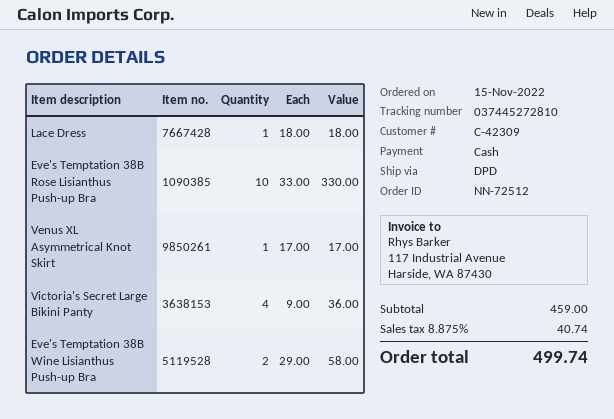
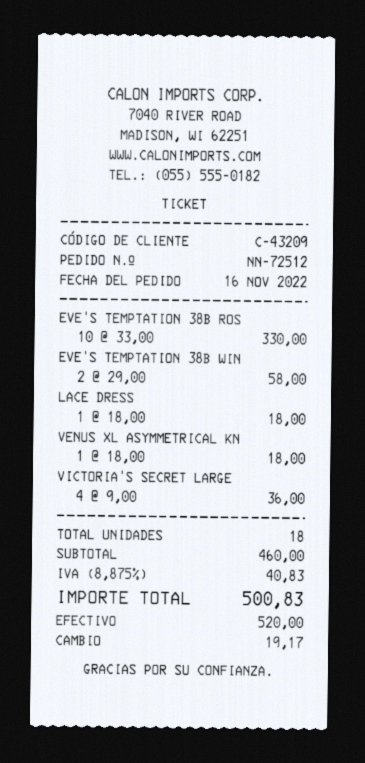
order date: 2022-11-15 -> 2022-11-16
customer number: C-42309 -> C-43209
Venus XL Asymmetrical Knot Skirt: 1 x 17.00 = 17.00 -> 1 x 18.00 = 18.00
subtotal: 459.00 -> 460.00
tax: 8.875% = 40.74 -> 8.875% = 40.83
total: 499.74 -> 500.83

